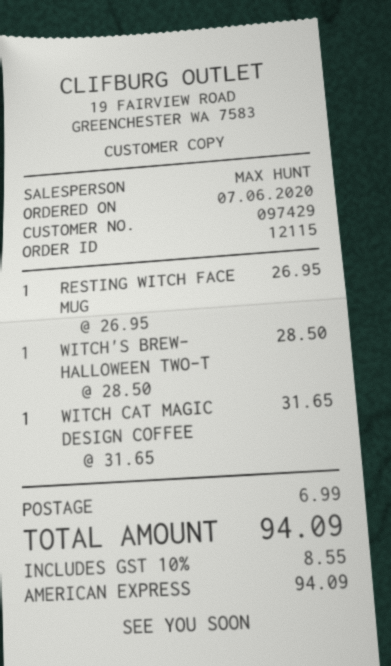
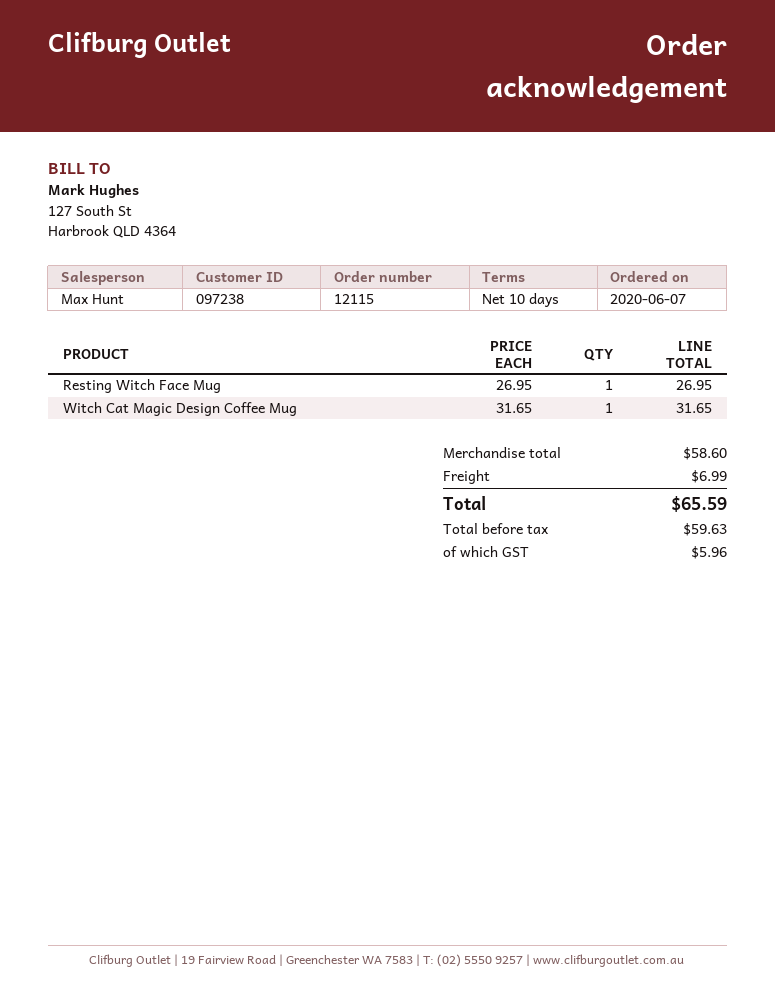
customer number: 097429 -> 097238
WITCH'S BREW- HALLOWEEN TWO-T: 1 x 28.50 = 28.50 -> none
tax: 8.55 -> 5.96
total: 94.09 -> 65.59

